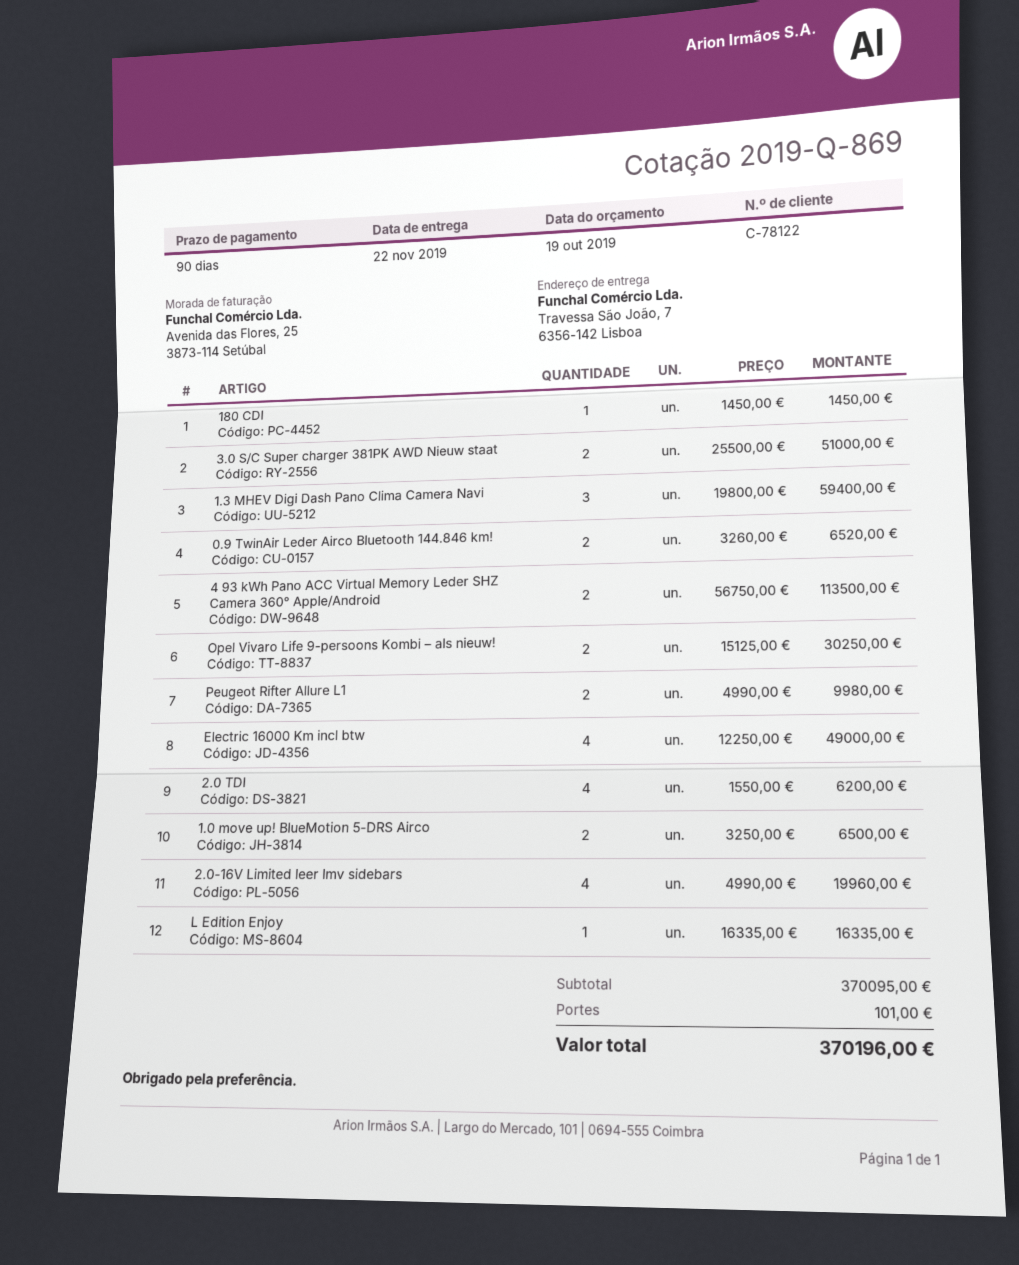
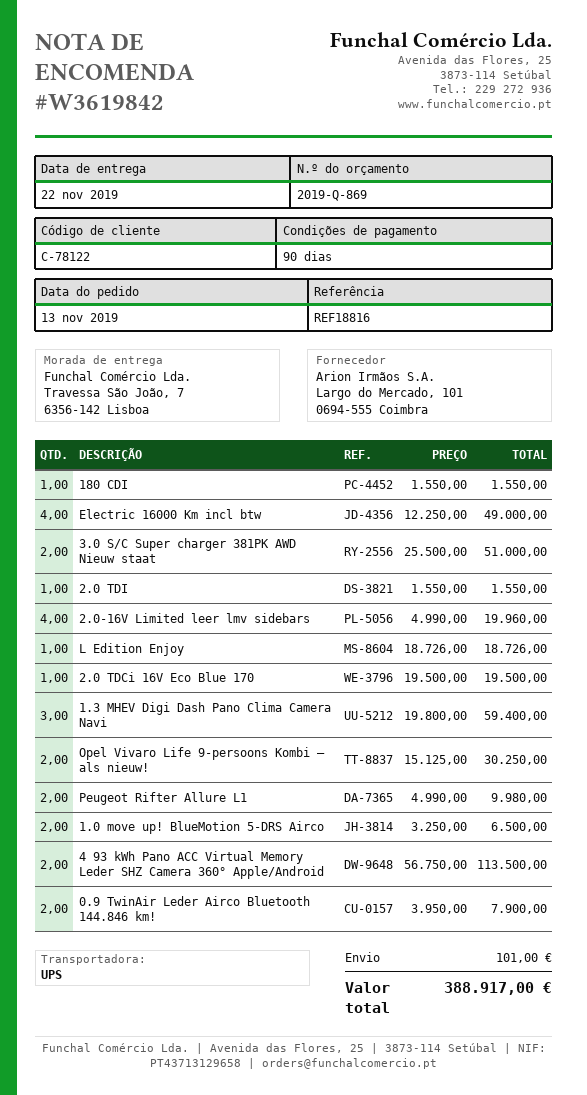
180 CDI: 1 x 1450.00 = 1450.00 -> 1 x 1550.00 = 1550.00
0.9 TwinAir Leder Airco Bluetooth 144.846 km!: 2 x 3260.00 = 6520.00 -> 2 x 3950.00 = 7900.00
2.0 TDI: 4 x 1550.00 = 6200.00 -> 1 x 1550.00 = 1550.00
L Edition Enjoy: 1 x 16335.00 = 16335.00 -> 1 x 18726.00 = 18726.00
2.0 TDCi 16V Eco Blue 170: none -> 1 x 19500.00 = 19500.00
total: 370196.00 -> 388917.00

